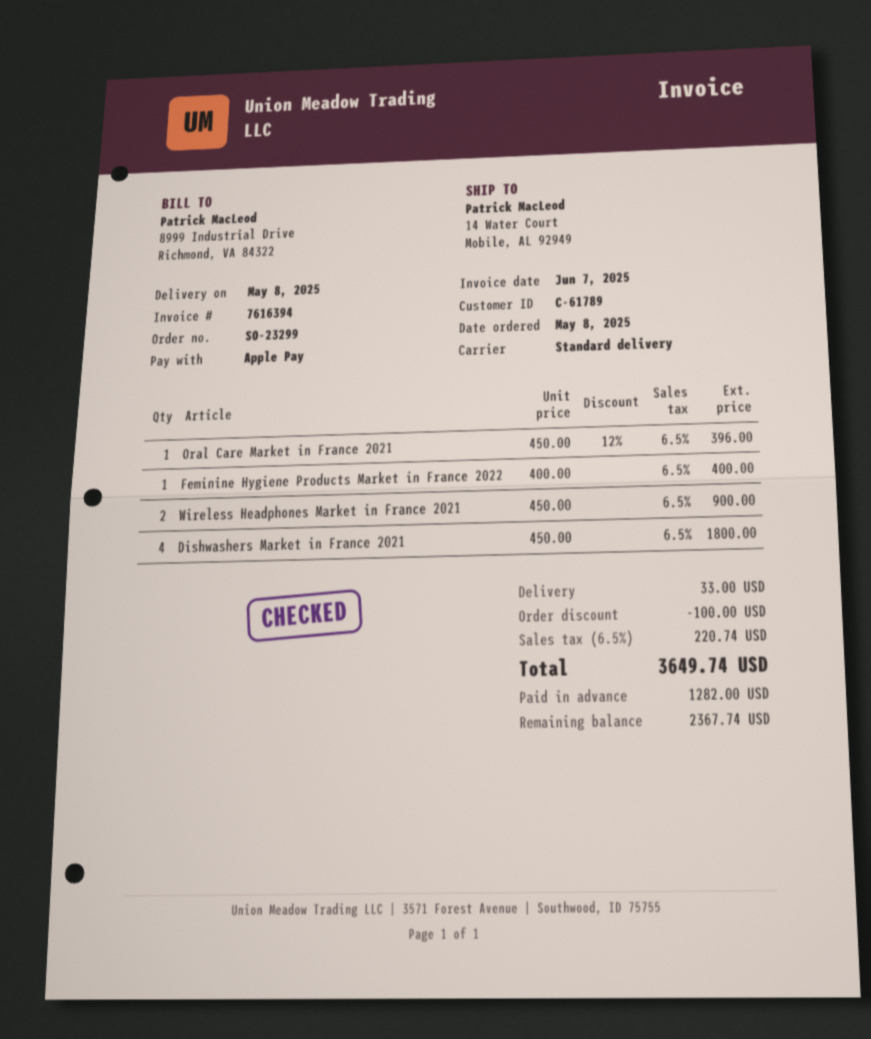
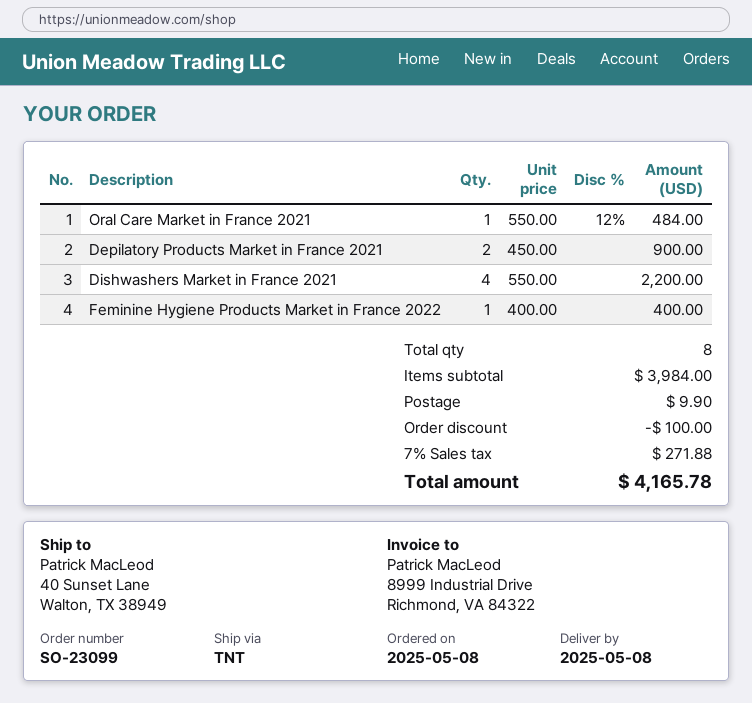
order number: SO-23299 -> SO-23099
shipping method: standard -> TNT
ship to: 14 Water Court, Mobile, AL 92949 -> 40 Sunset Lane, Walton, TX 38949
Oral Care Market in France 2021: 1 x 450.00 - 12% = 396.00 -> 1 x 550.00 - 12% = 484.00
Wireless Headphones Market in France 2021: 2 x 450.00 = 900.00 -> none
Dishwashers Market in France 2021: 4 x 450.00 = 1800.00 -> 4 x 550.00 = 2200.00
Depilatory Products Market in France 2021: none -> 2 x 450.00 = 900.00
shipping: 33.00 -> 9.90
tax: 6.5% = 220.74 -> 7% = 271.88
total: 3649.74 -> 4165.78

